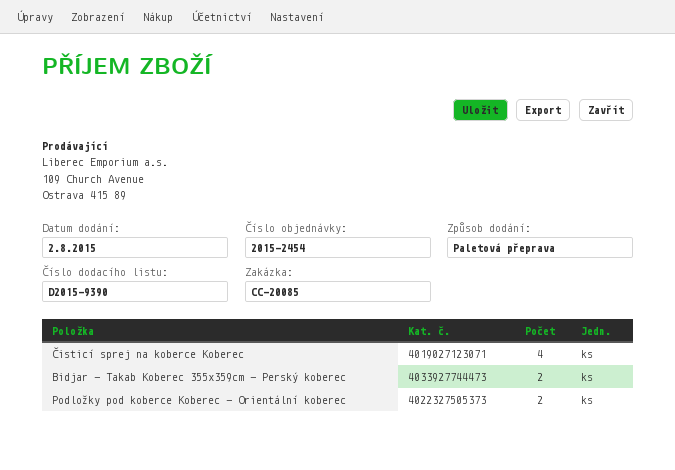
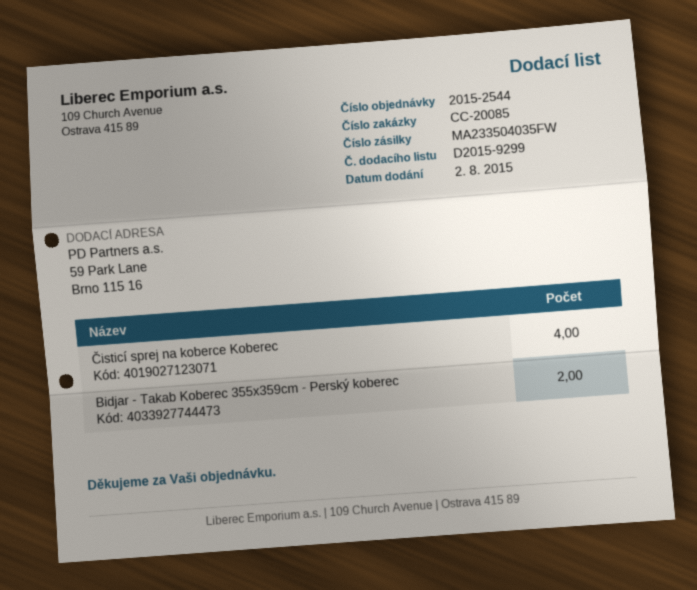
order number: 2015-2454 -> 2015-2544
delivery note number: D2015-9390 -> D2015-9299
Podložky pod koberce Koberec - Orientální koberec: 2 -> none

